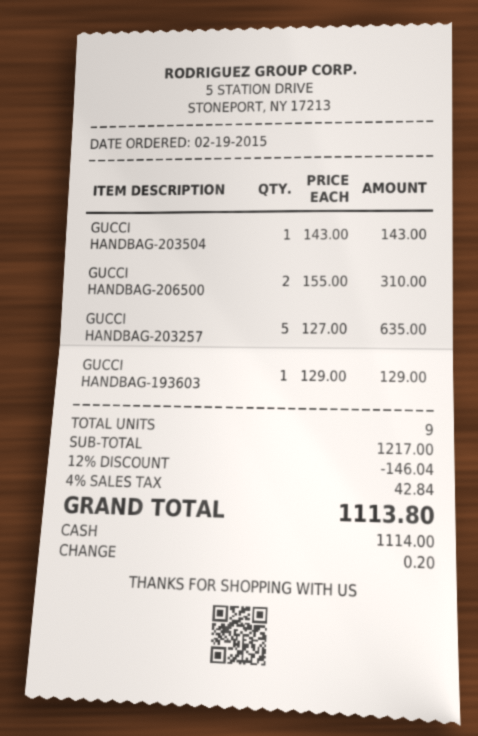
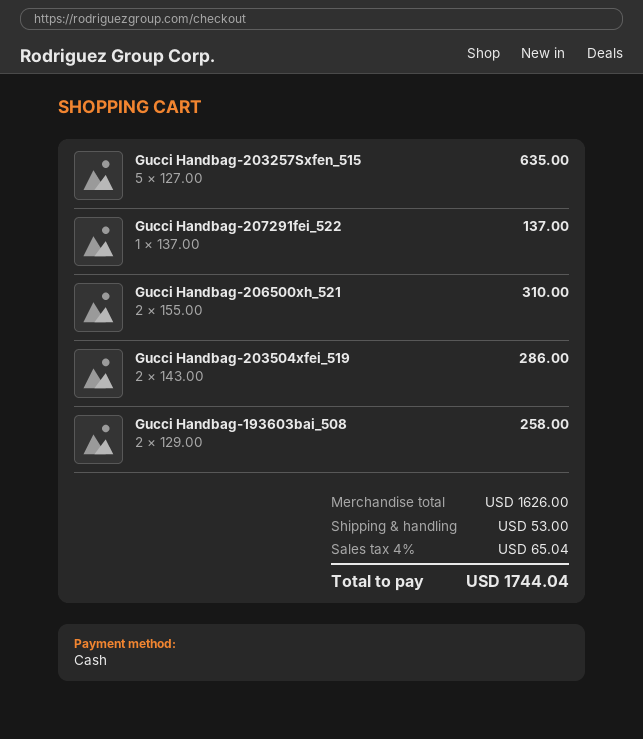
GUCCI HANDBAG-203504: 1 x 143.00 = 143.00 -> 2 x 143.00 = 286.00
GUCCI HANDBAG-193603: 1 x 129.00 = 129.00 -> 2 x 129.00 = 258.00
Gucci Handbag-207291fei_522: none -> 1 x 137.00 = 137.00
subtotal: 1217.00 -> 1626.00
discount: 12% = 146.04 -> none
shipping: none -> 53.00
tax: 4% = 42.84 -> 4% = 65.04
total: 1113.80 -> 1744.04

